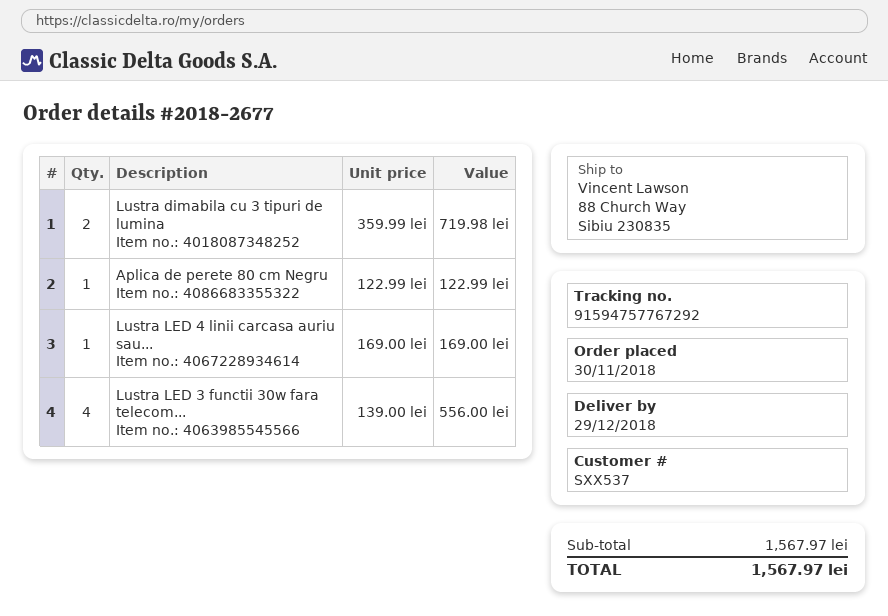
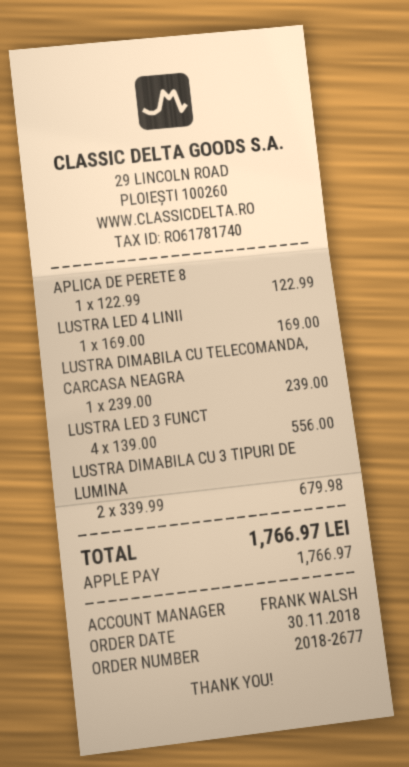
Lustra dimabila cu 3 tipuri de lumina: 2 x 359.99 = 719.98 -> 2 x 339.99 = 679.98
LUSTRA DIMABILA CU TELECOMANDA, CARCASA NEAGRA: none -> 1 x 239.00 = 239.00
total: 1567.97 -> 1766.97

